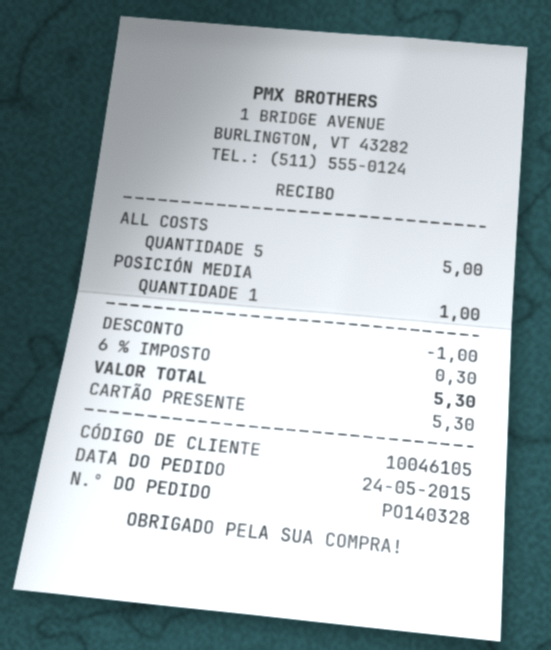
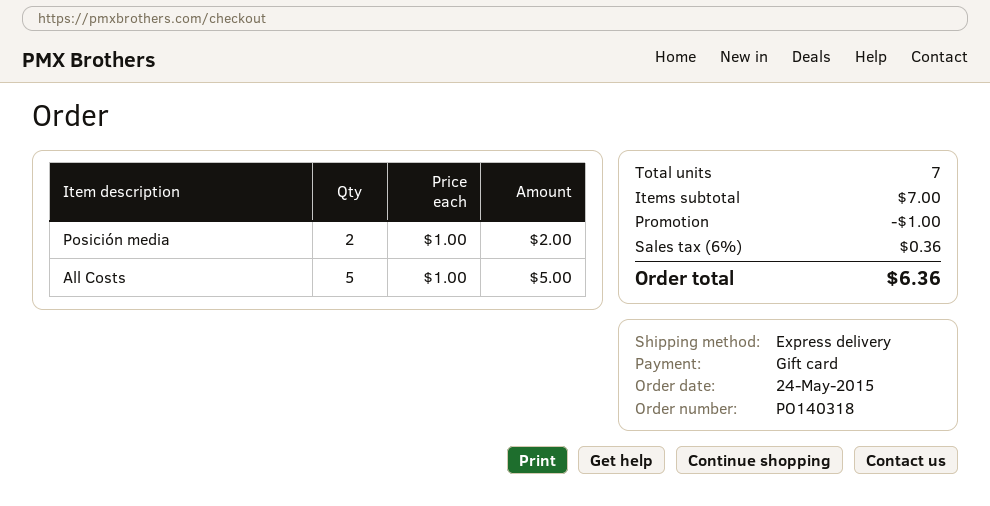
order number: PO140328 -> PO140318
POSICIÓN MEDIA: 1 for 1.00 -> 2 for 2.00
tax: 6% = 0.30 -> 6% = 0.36
total: 5.30 -> 6.36

